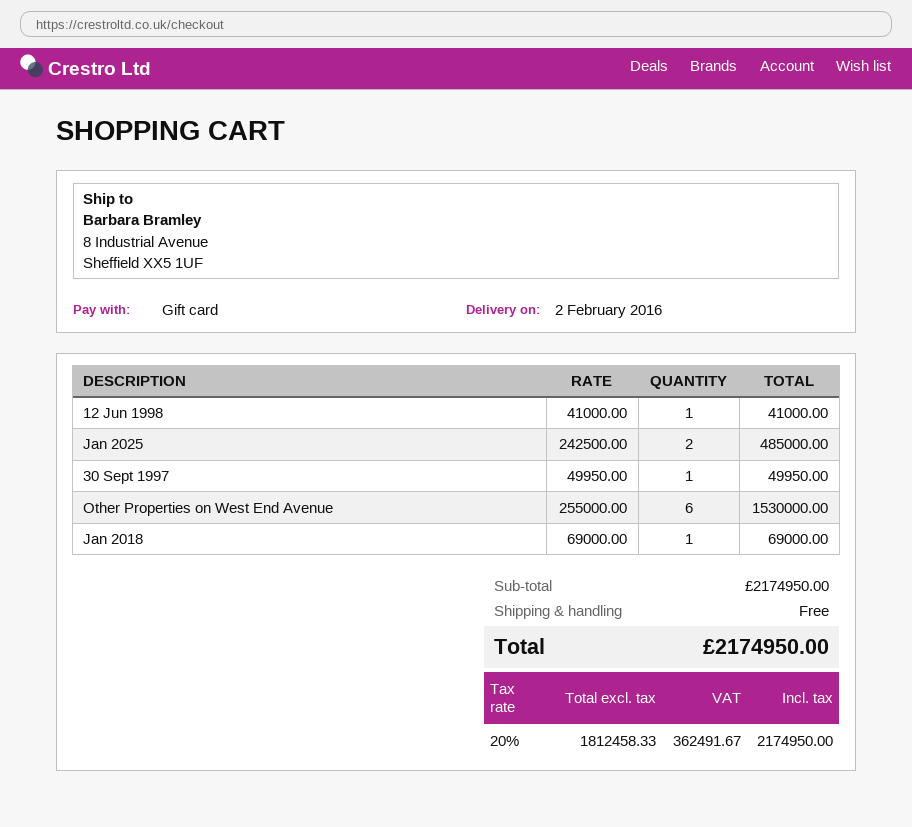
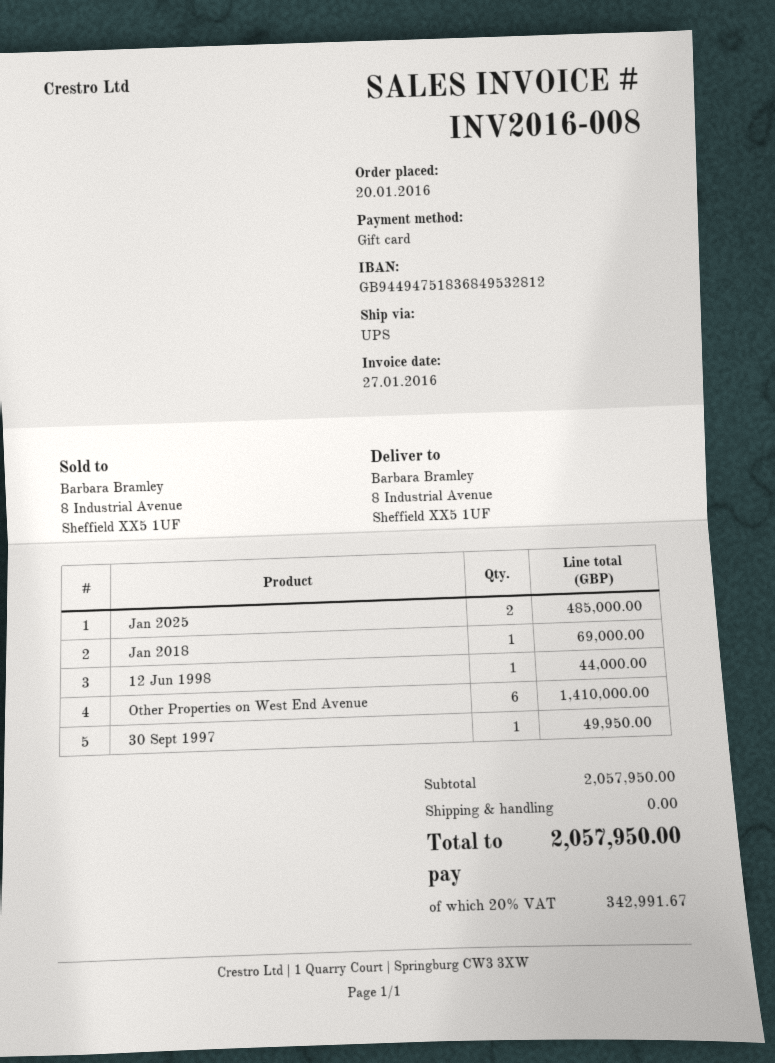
12 Jun 1998: 1 for 41000.00 -> 1 for 44000.00
Other Properties on West End Avenue: 6 for 1530000.00 -> 6 for 1410000.00
subtotal: 2174950.00 -> 2057950.00
tax: 20% = 362491.67 -> 20% = 342991.67
total: 2174950.00 -> 2057950.00

